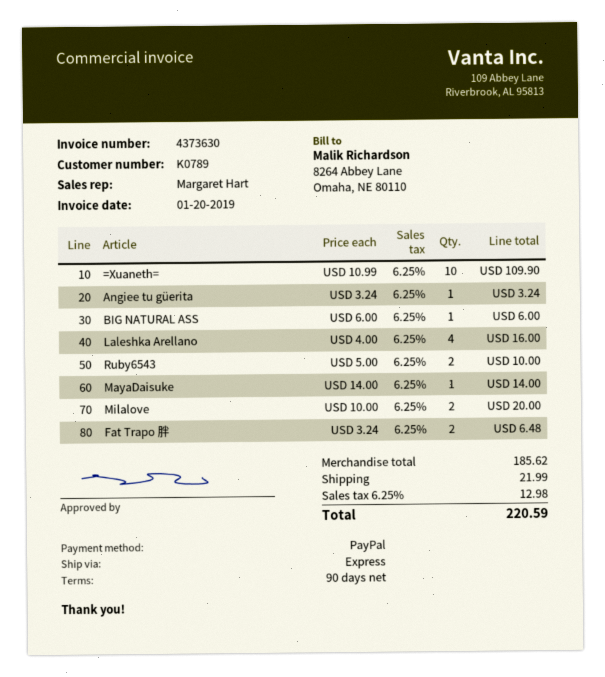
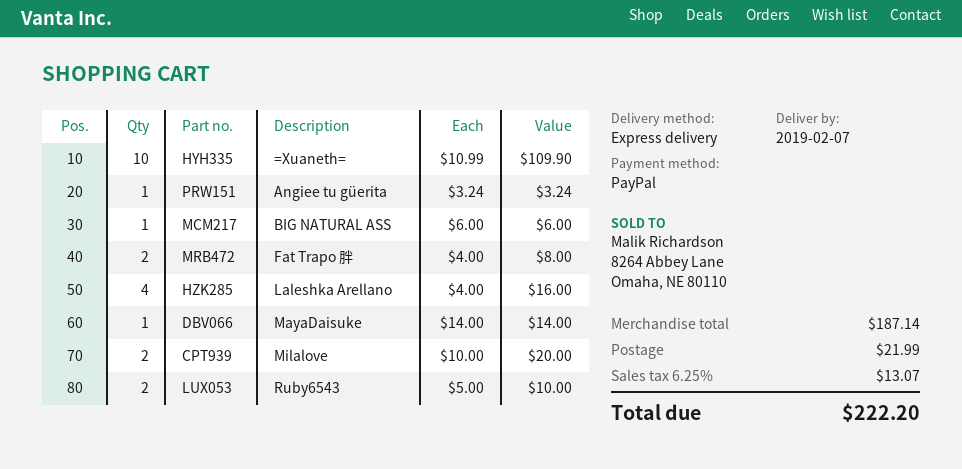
Fat Trapo 胖: 2 x 3.24 = 6.48 -> 2 x 4.00 = 8.00
subtotal: 185.62 -> 187.14
tax: 6.25% = 12.98 -> 6.25% = 13.07
total: 220.59 -> 222.20

